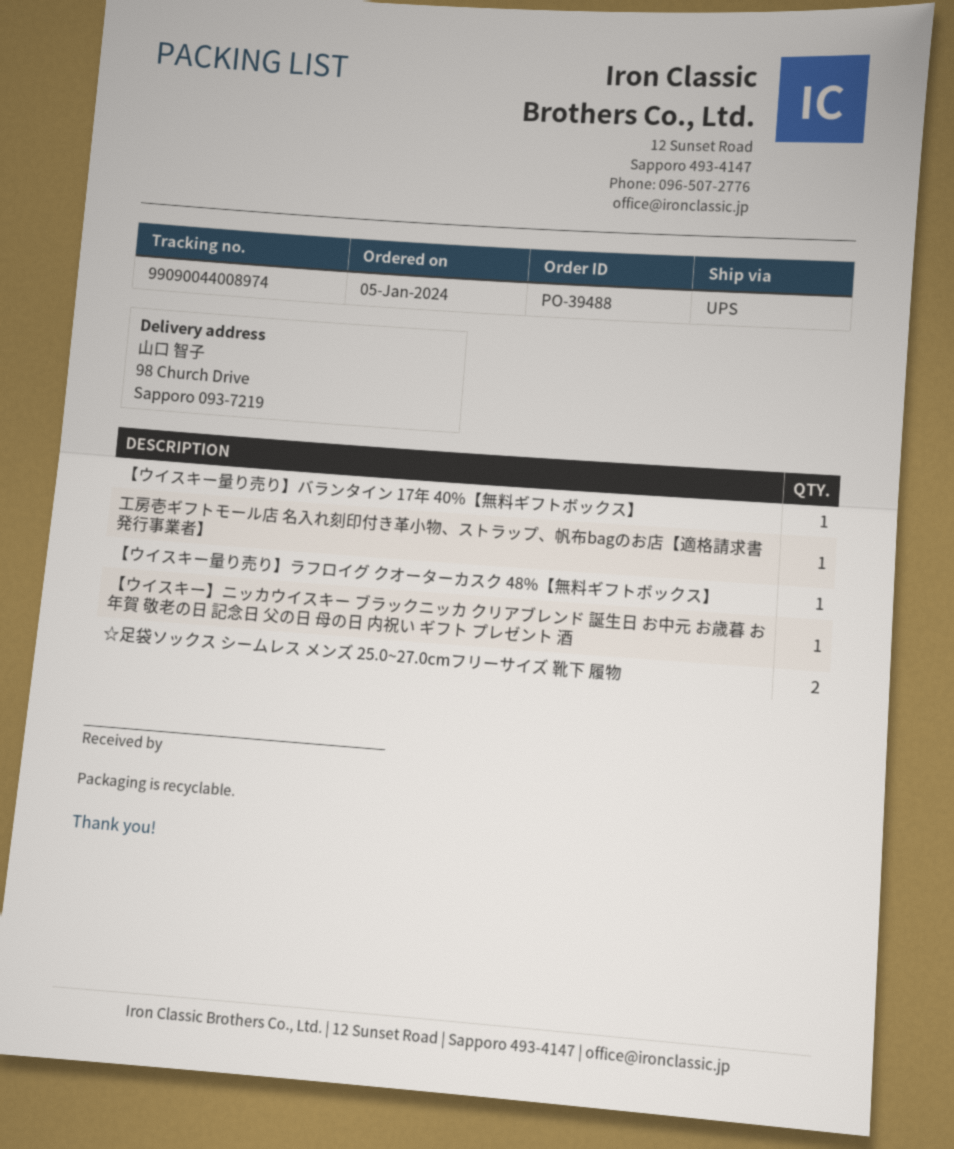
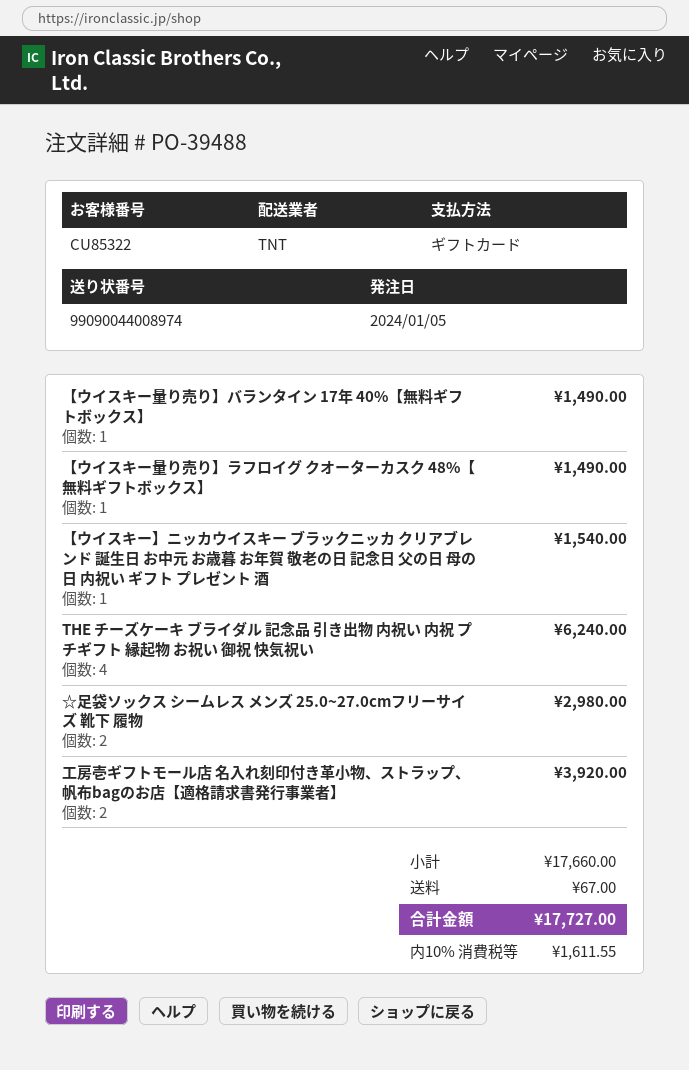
shipping method: UPS -> TNT
工房壱ギフトモール店 名入れ刻印付き革小物、ストラップ、帆布bagのお店【適格請求書発行事業者】: 1 -> 2
THE チーズケーキ ブライダル 記念品 引き出物 内祝い 内祝 プチギフト 縁起物 お祝い 御祝 快気祝い: none -> 4

